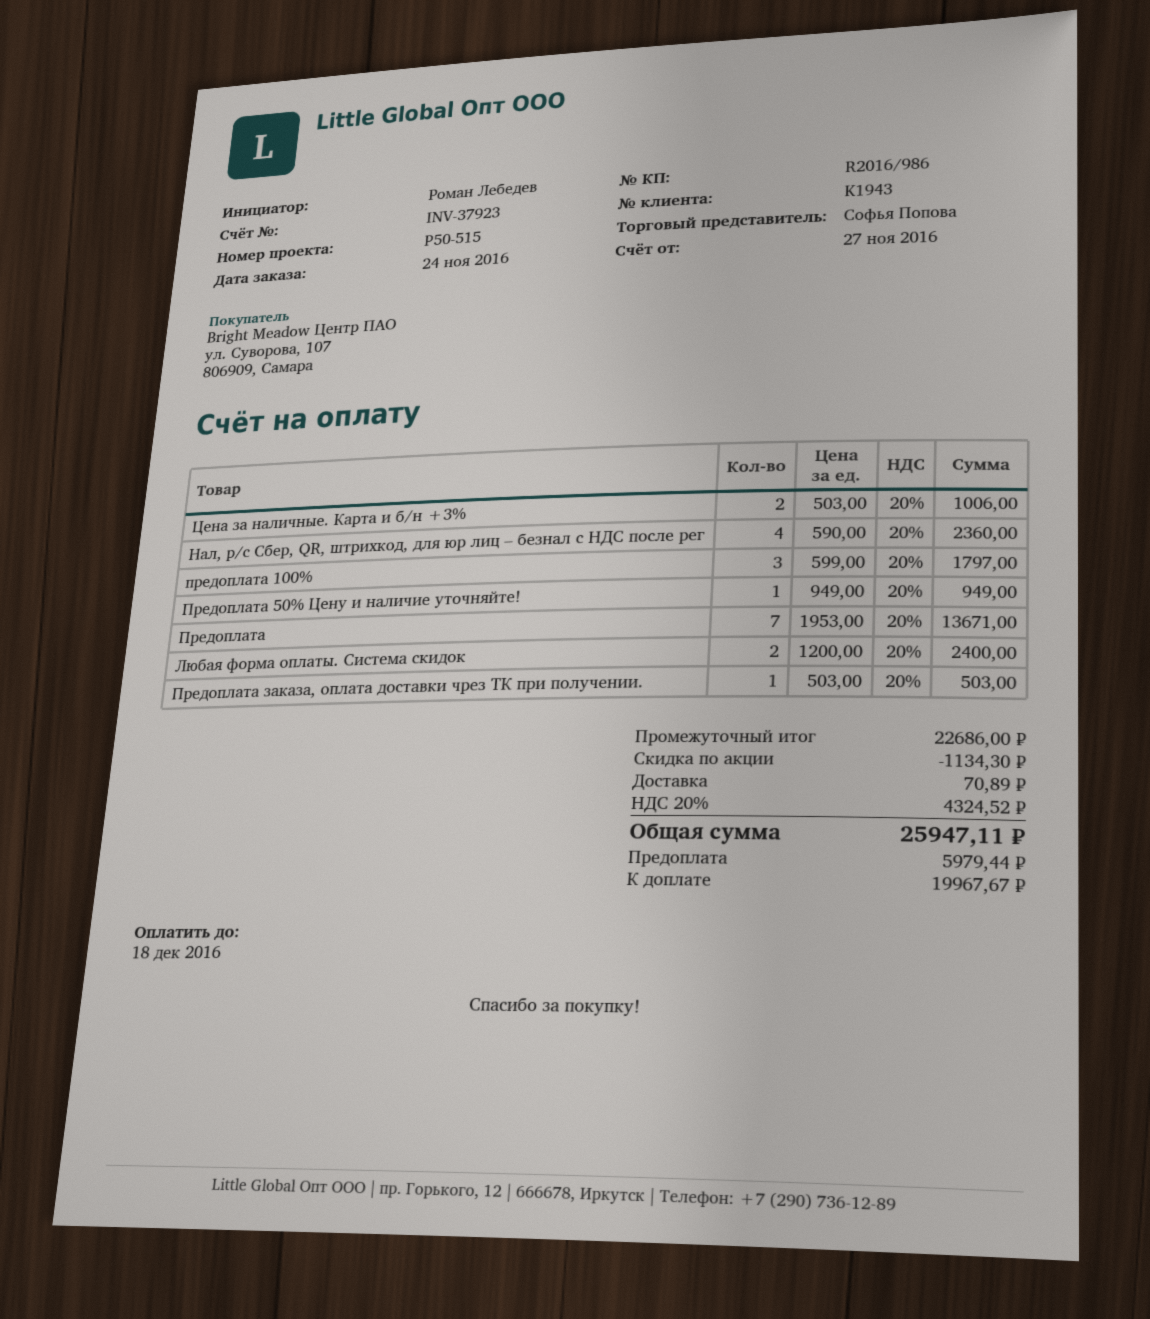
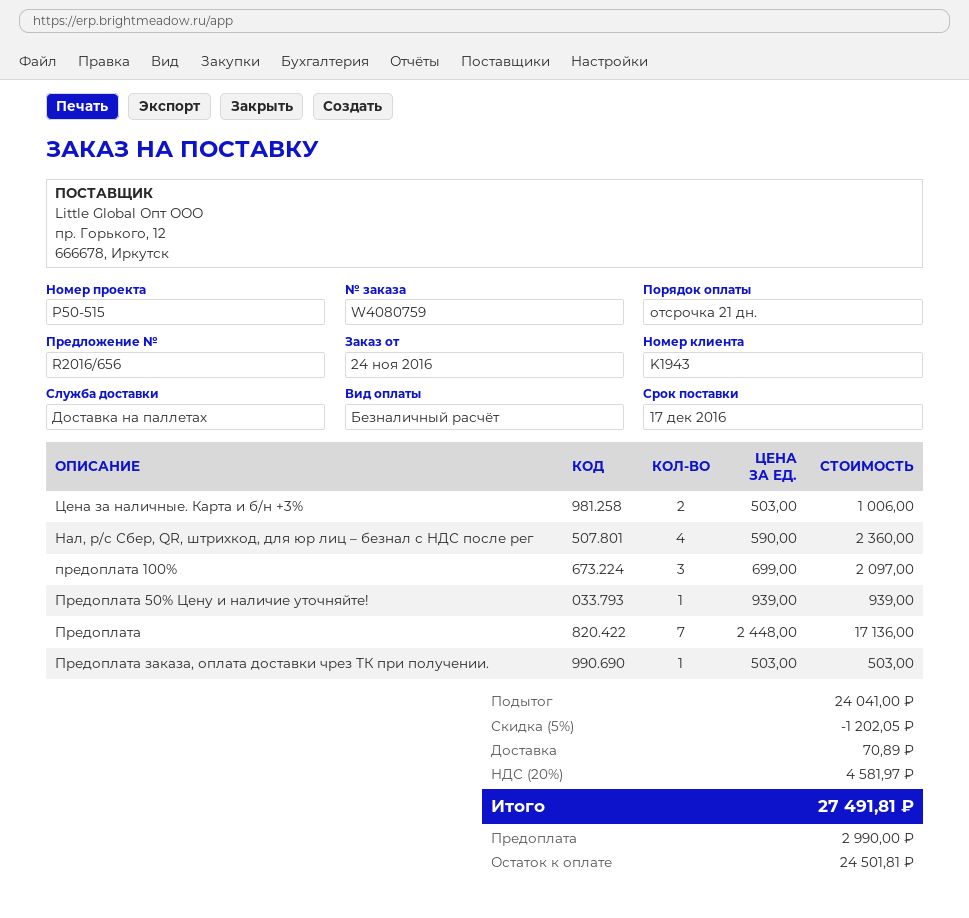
quote number: R2016/986 -> R2016/656
предоплата 100%: 3 x 599.00 = 1797.00 -> 3 x 699.00 = 2097.00
Предоплата 50% Цену и наличие уточняйте!: 1 x 949.00 = 949.00 -> 1 x 939.00 = 939.00
Предоплата: 7 x 1953.00 = 13671.00 -> 7 x 2448.00 = 17136.00
Любая форма оплаты. Система скидок: 2 x 1200.00 = 2400.00 -> none
subtotal: 22686.00 -> 24041.00
discount: 1134.30 -> 1202.05
tax: 20% = 4324.52 -> 20% = 4581.97
total: 25947.11 -> 27491.81
deposit: 5979.44 -> 2990.00
balance: 19967.67 -> 24501.81

